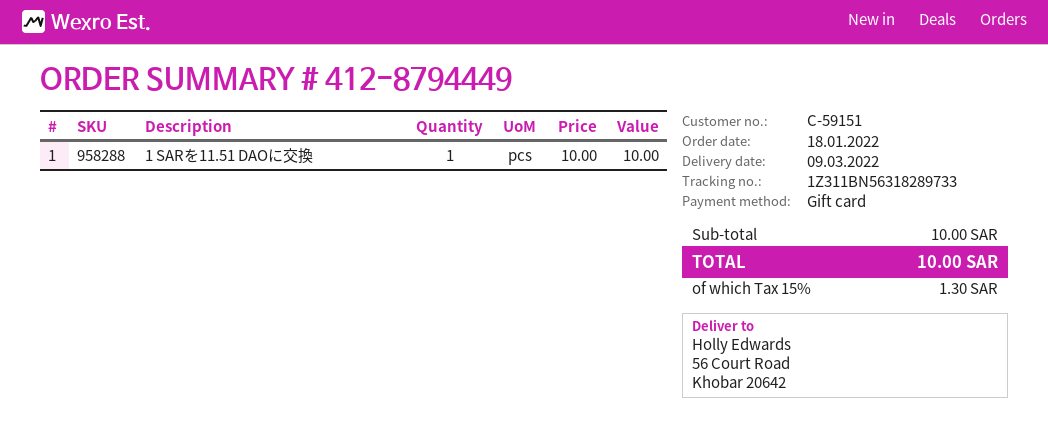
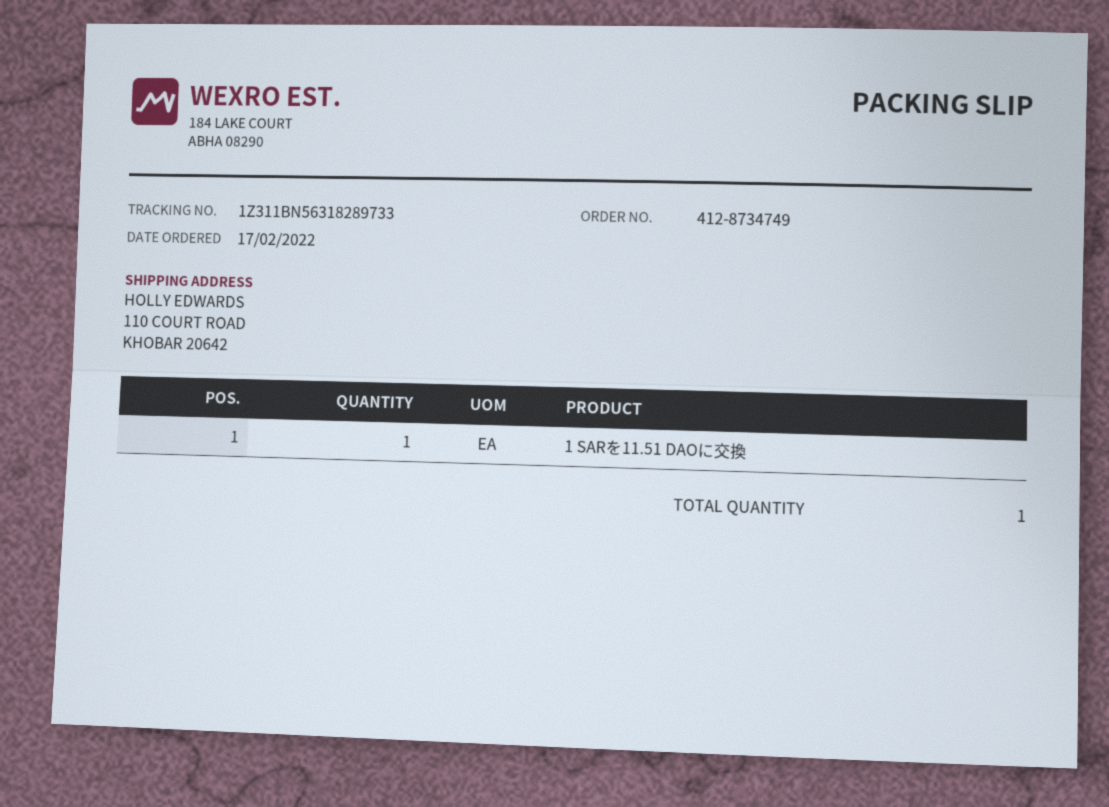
order number: 412-8794449 -> 412-8734749
order date: 2022-01-18 -> 2022-02-17
ship to: 56 Court Road, Khobar 20642 -> 110 COURT ROAD, KHOBAR 20642

